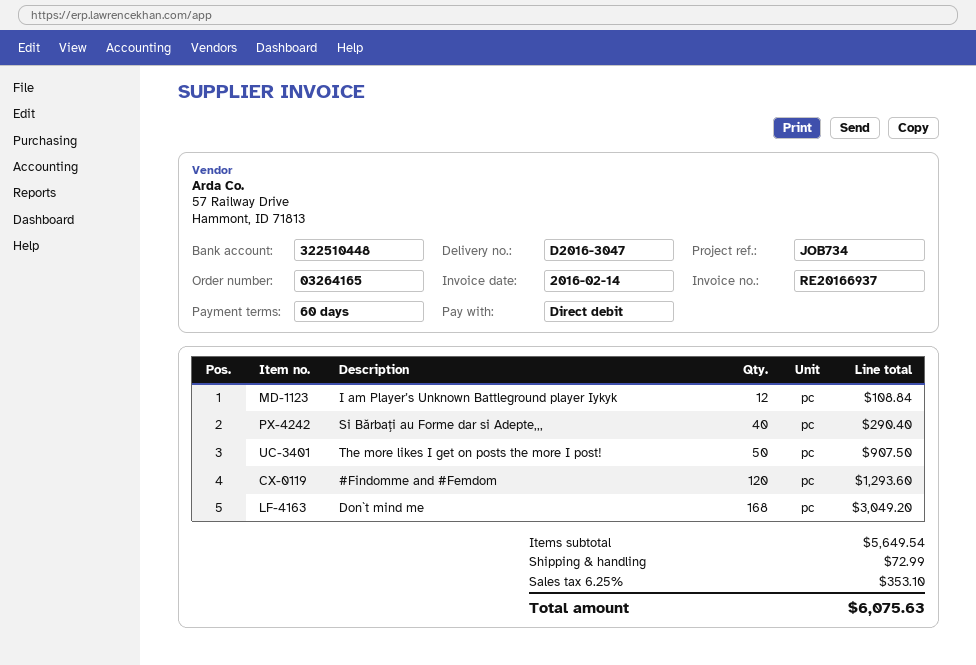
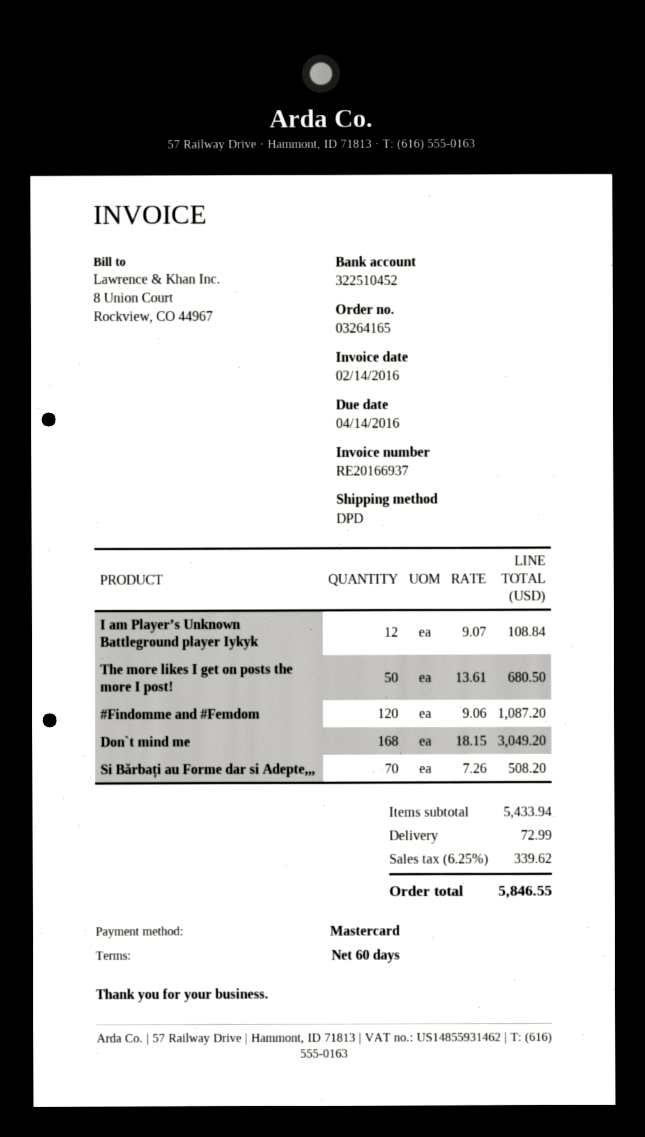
payment method: direct debit -> Mastercard
bank account: 322510448 -> 322510452
Si Bărbați au Forme dar si Adepte,,,: 40 for 290.40 -> 70 for 508.20
The more likes I get on posts the more I post!: 50 for 907.50 -> 50 for 680.50
#Findomme and #Femdom: 120 for 1293.60 -> 120 for 1087.20
subtotal: 5649.54 -> 5433.94
tax: 6.25% = 353.10 -> 6.25% = 339.62
total: 6075.63 -> 5846.55

